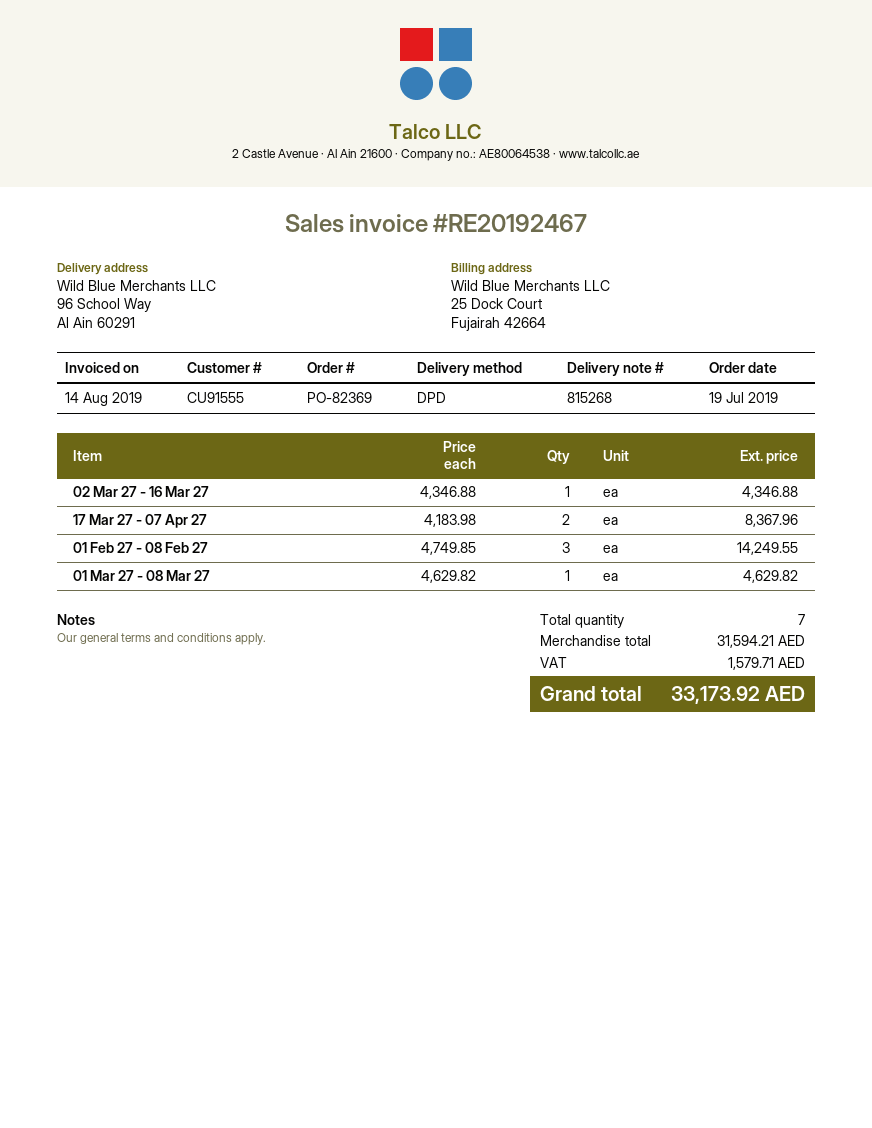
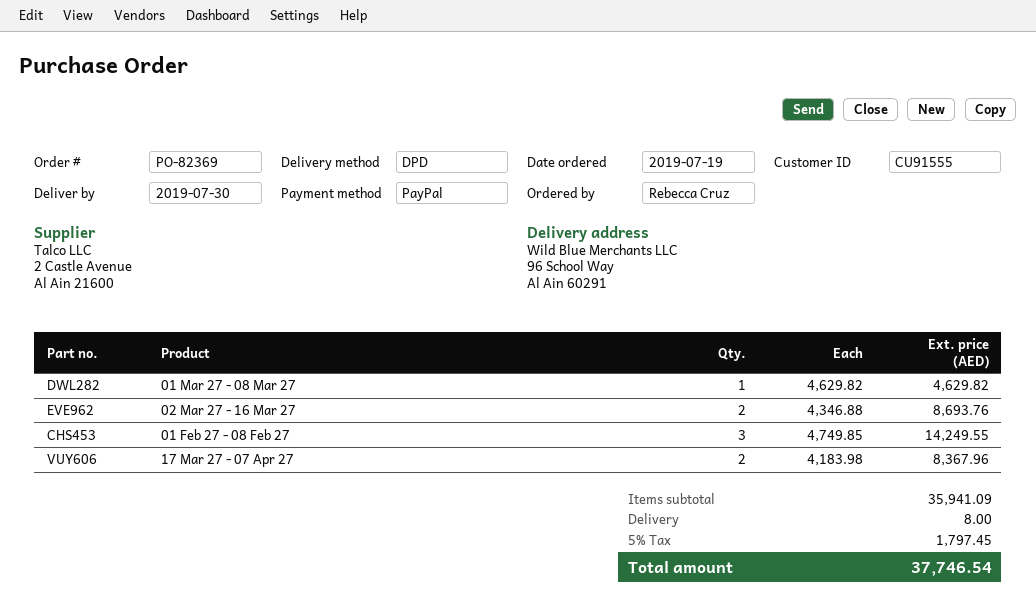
02 Mar 27 - 16 Mar 27: 1 x 4346.88 = 4346.88 -> 2 x 4346.88 = 8693.76
subtotal: 31594.21 -> 35941.09
shipping: none -> 8.00
tax: 1579.71 -> 1797.45
total: 33173.92 -> 37746.54

